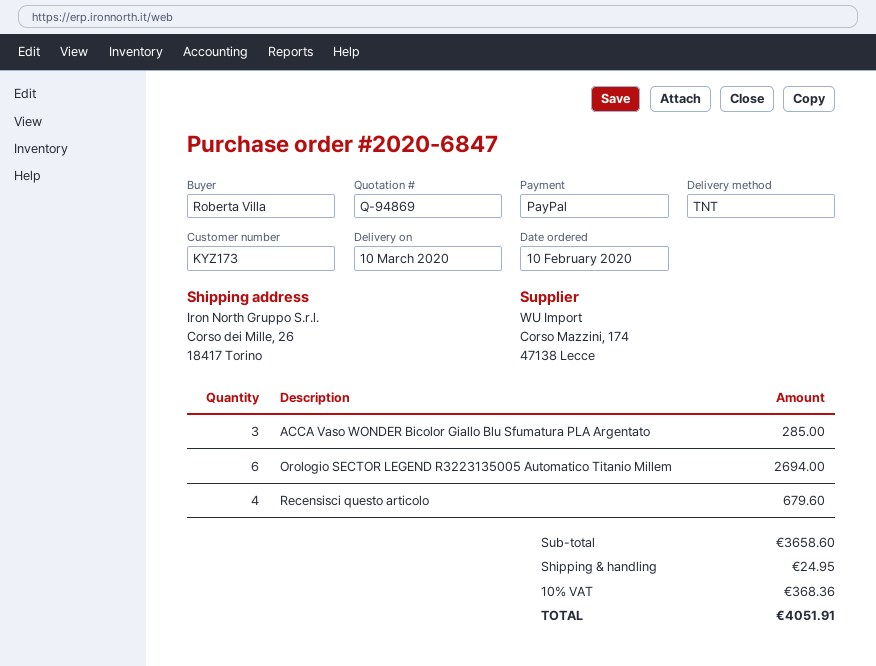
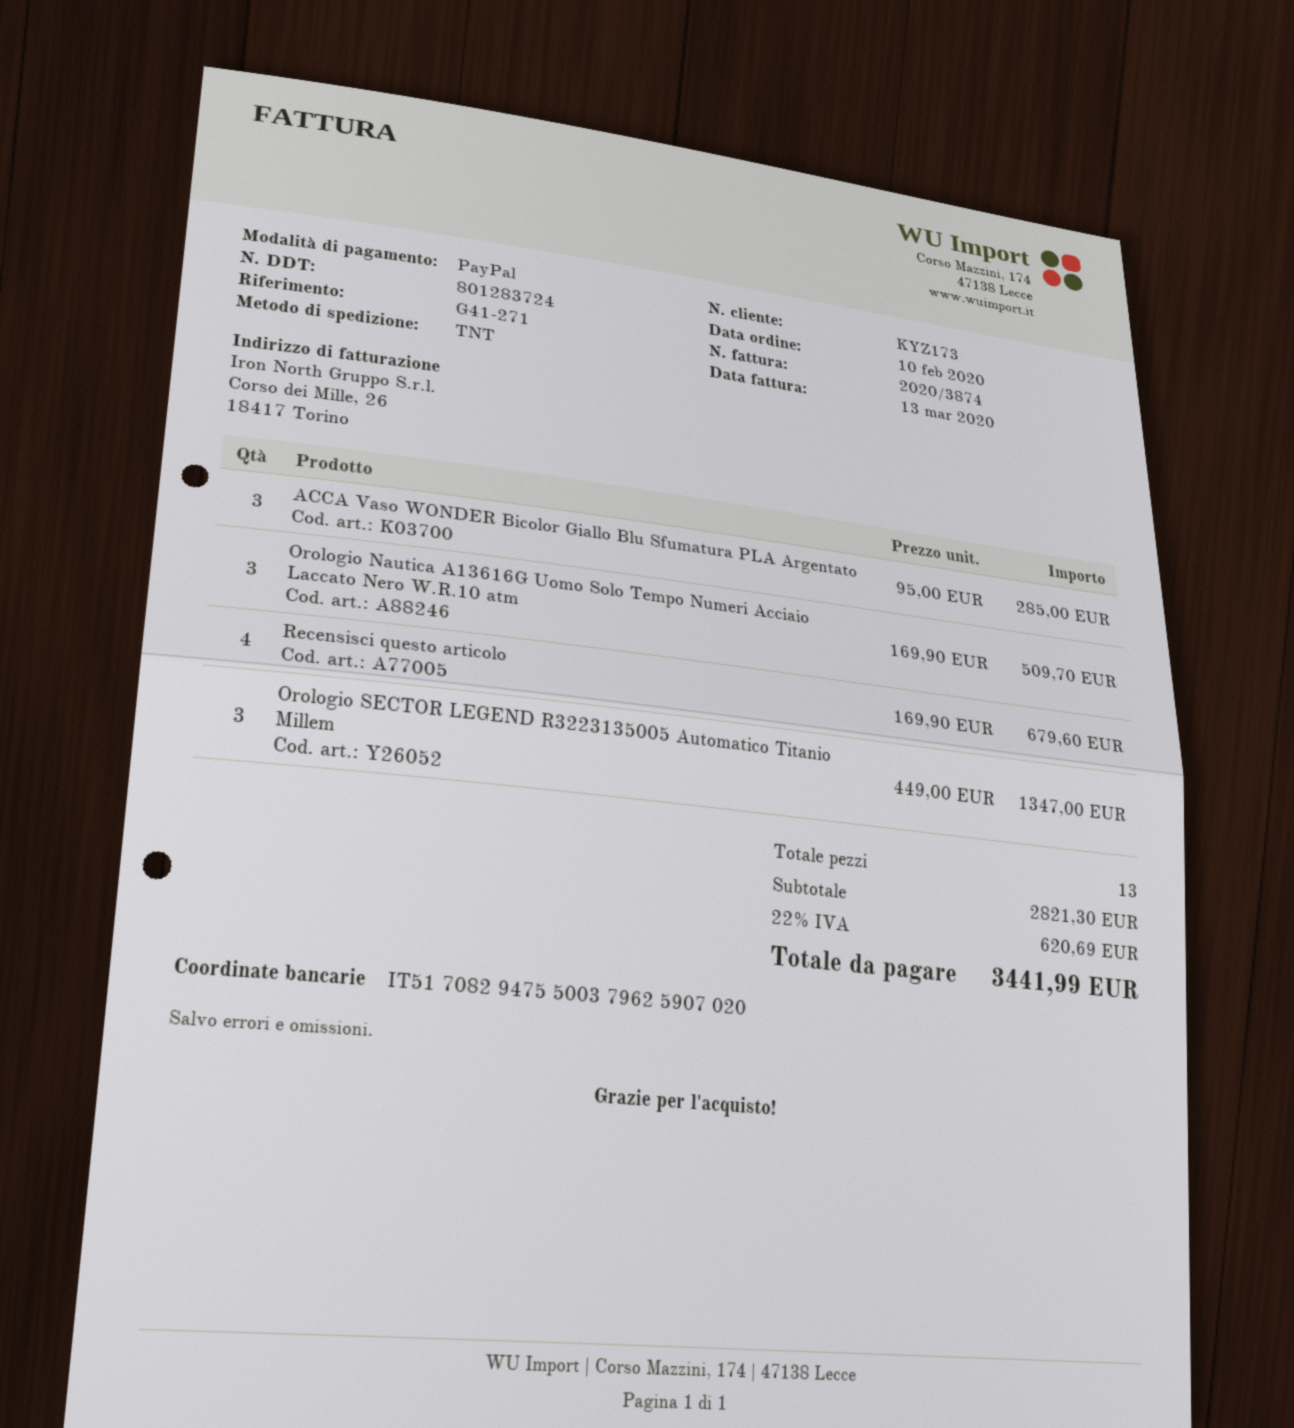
Orologio SECTOR LEGEND R3223135005 Automatico Titanio Millem: 6 for 2694.00 -> 3 for 1347.00
Orologio Nautica A13616G Uomo Solo Tempo Numeri Acciaio Laccato Nero W.R.10 atm: none -> 3 for 509.70
subtotal: 3658.60 -> 2821.30
shipping: 24.95 -> none
tax: 10% = 368.36 -> 22% = 620.69
total: 4051.91 -> 3441.99

